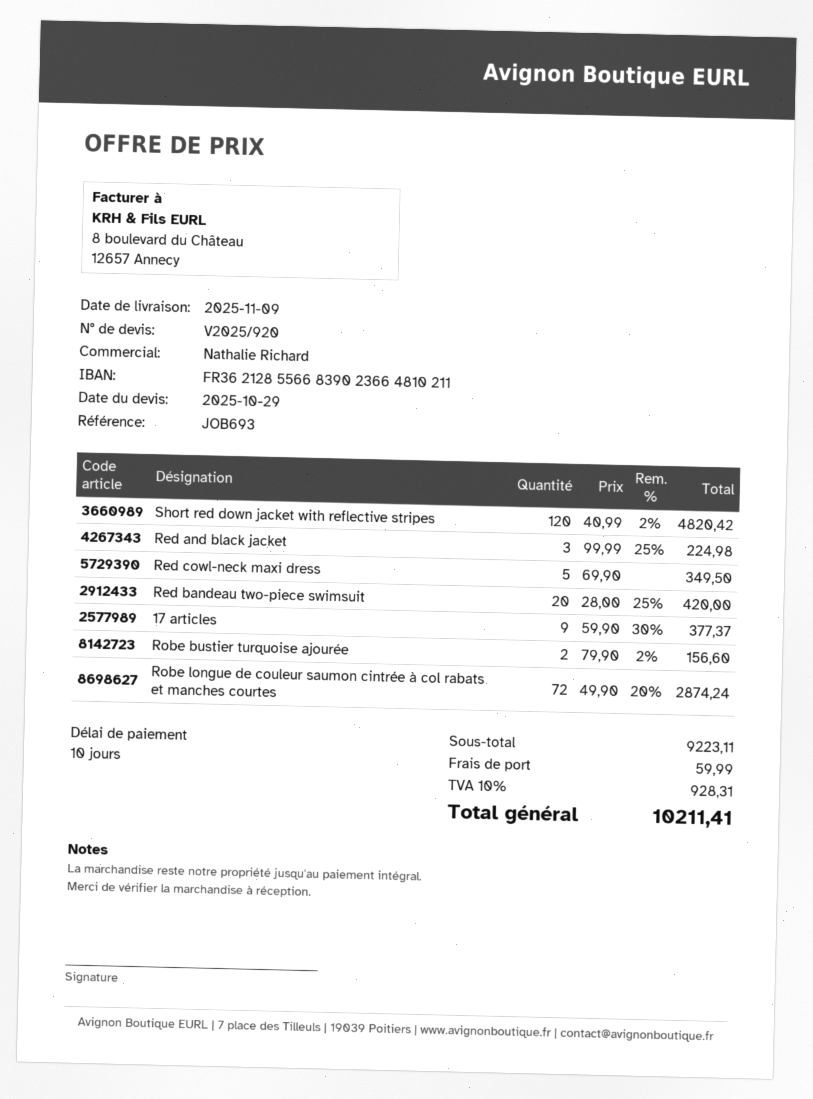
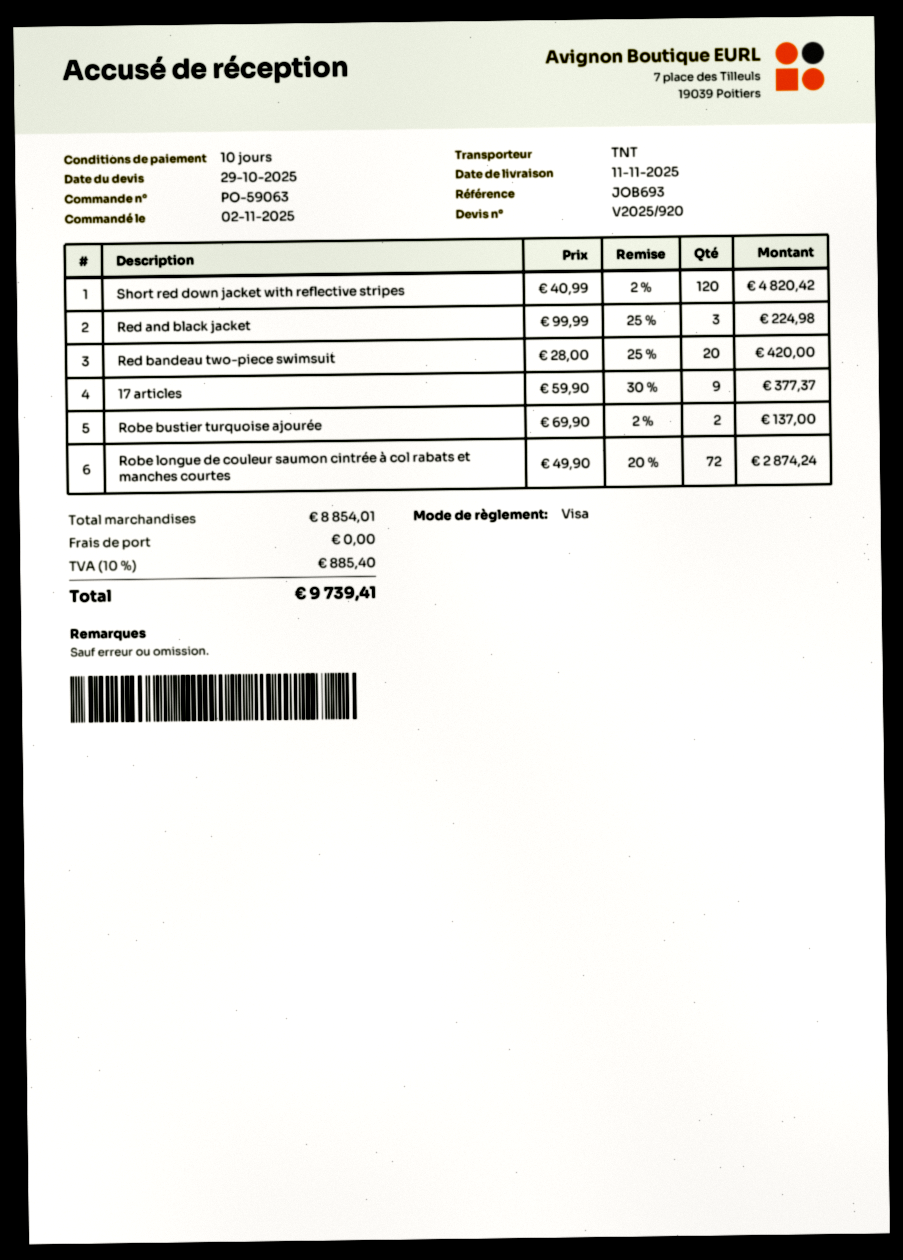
delivery date: 2025-11-09 -> 2025-11-11
Red cowl-neck maxi dress: 5 x 69.90 = 349.50 -> none
Robe bustier turquoise ajourée: 2 x 79.90 - 2% = 156.60 -> 2 x 69.90 - 2% = 137.00
subtotal: 9223.11 -> 8854.01
shipping: 59.99 -> 0.00
tax: 10% = 928.31 -> 10% = 885.40
total: 10211.41 -> 9739.41

